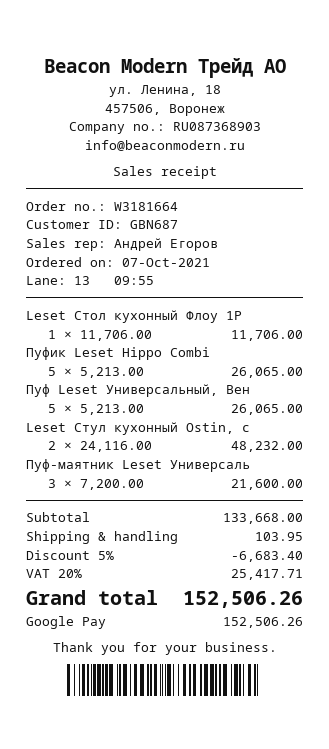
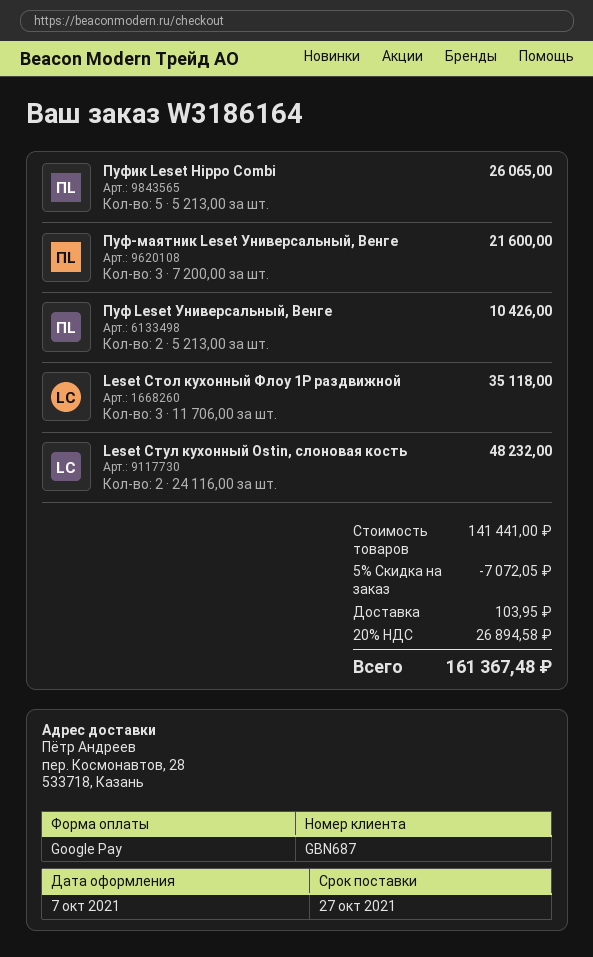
order number: W3181664 -> W3186164
Leset Стол кухонный Флоу 1Р: 1 x 11706.00 = 11706.00 -> 3 x 11706.00 = 35118.00
Пуф Leset Универсальный, Вен: 5 x 5213.00 = 26065.00 -> 2 x 5213.00 = 10426.00
subtotal: 133668.00 -> 141441.00
discount: 5% = 6683.40 -> 5% = 7072.05
tax: 20% = 25417.71 -> 20% = 26894.58
total: 152506.26 -> 161367.48

